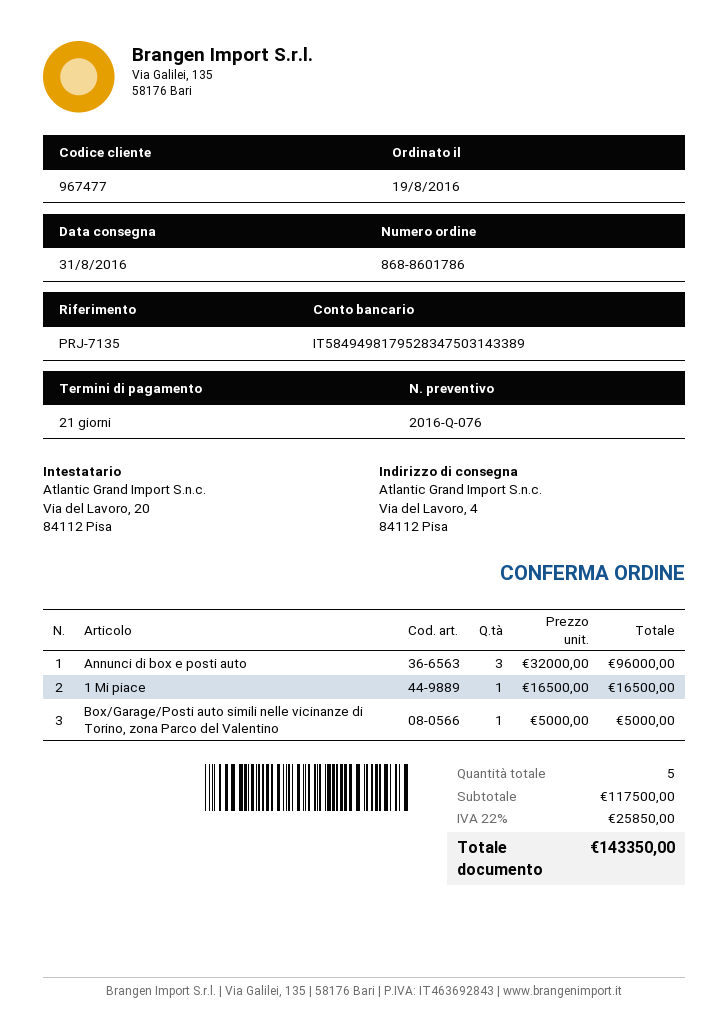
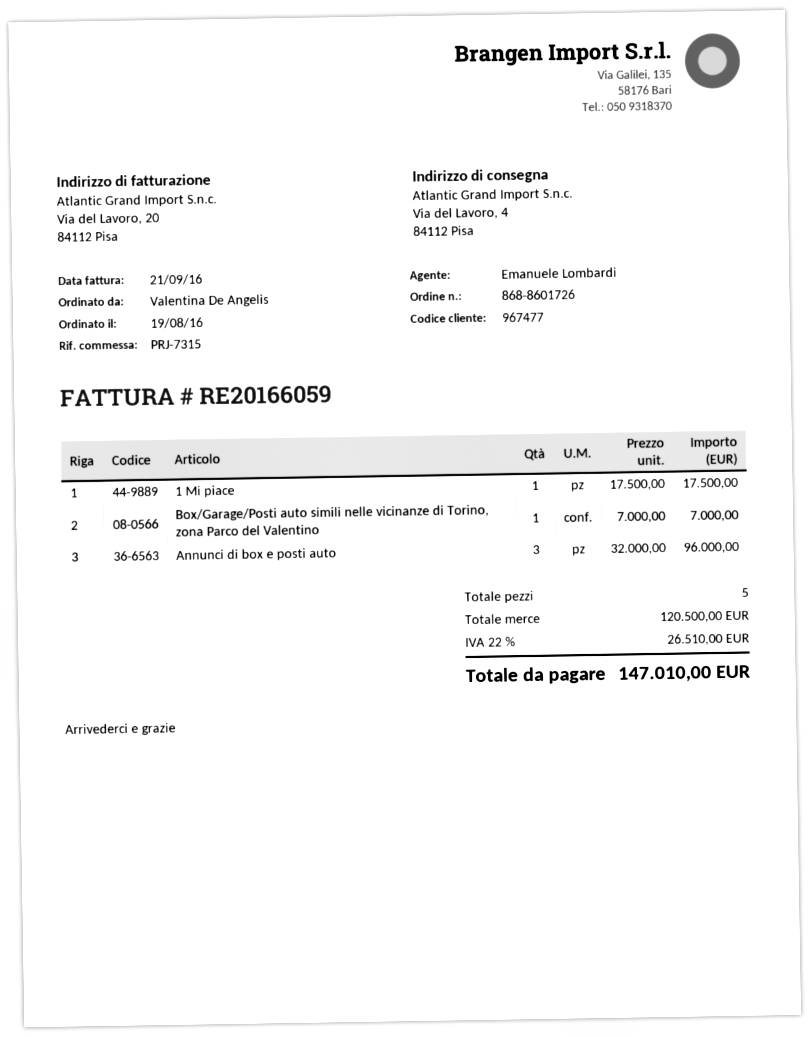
order number: 868-8601786 -> 868-8601726
reference: PRJ-7135 -> PRJ-7315
1 Mi piace: 1 x 16500.00 = 16500.00 -> 1 x 17500.00 = 17500.00
Box/Garage/Posti auto simili nelle vicinanze di Torino, zona Parco del Valentino: 1 x 5000.00 = 5000.00 -> 1 x 7000.00 = 7000.00
subtotal: 117500.00 -> 120500.00
tax: 22% = 25850.00 -> 22% = 26510.00
total: 143350.00 -> 147010.00

